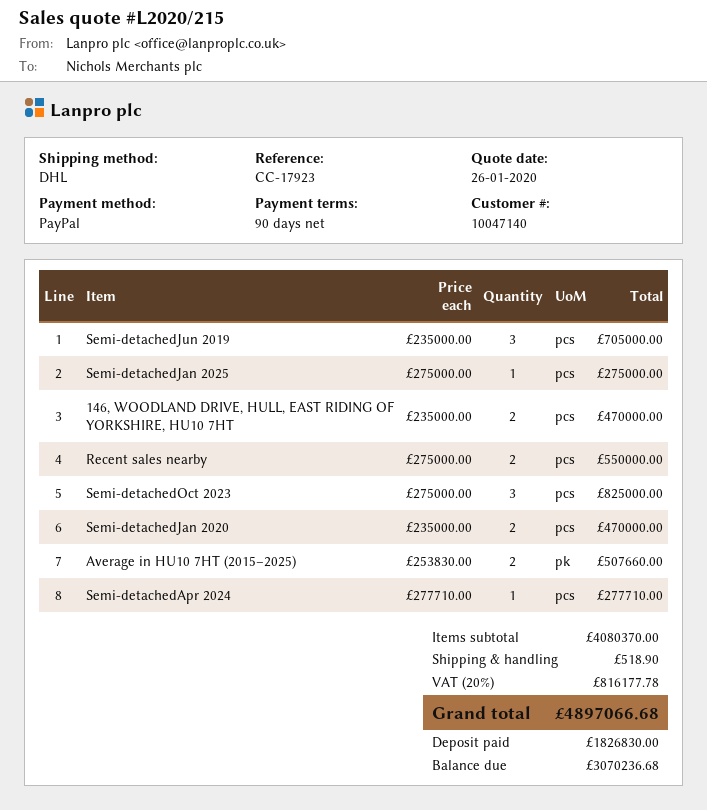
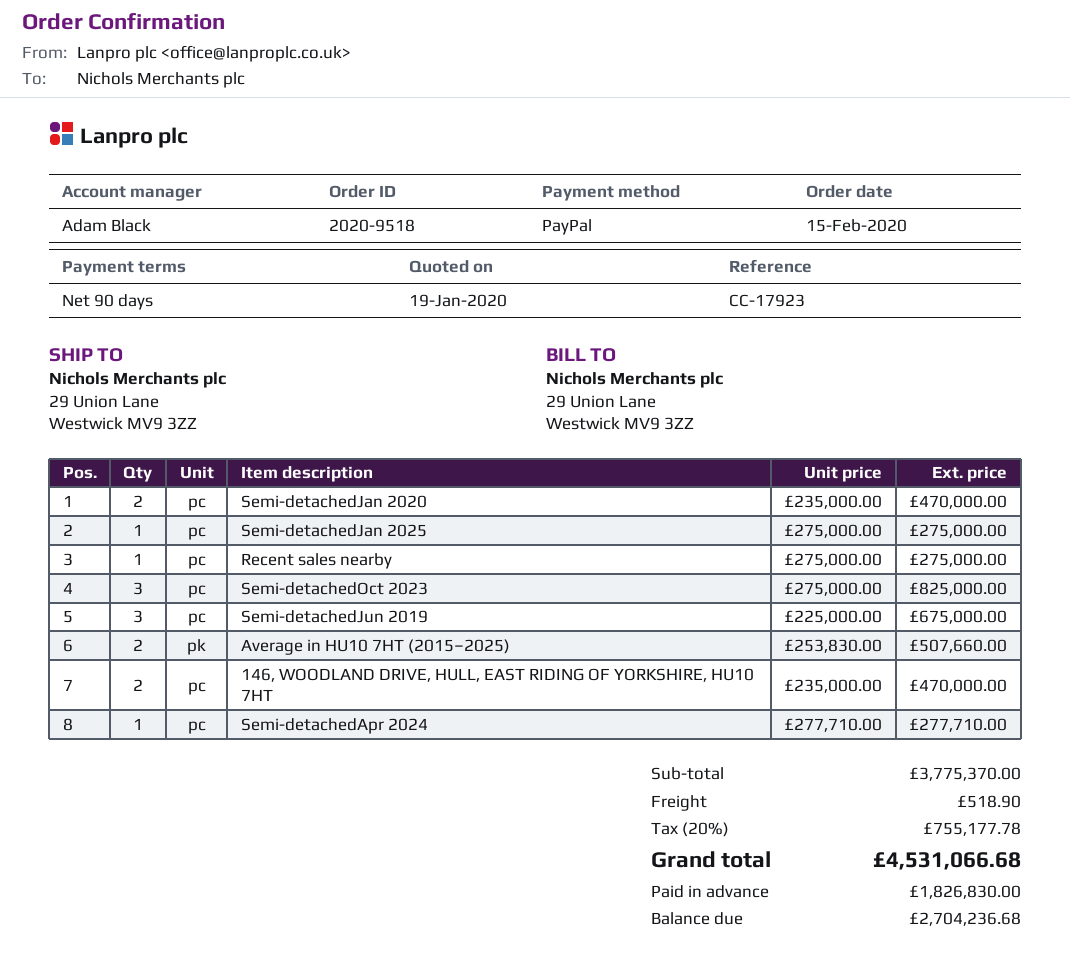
quote date: 2020-01-26 -> 2020-01-19
Semi-detachedJun 2019: 3 x 235000.00 = 705000.00 -> 3 x 225000.00 = 675000.00
Recent sales nearby: 2 x 275000.00 = 550000.00 -> 1 x 275000.00 = 275000.00
subtotal: 4080370.00 -> 3775370.00
tax: 20% = 816177.78 -> 20% = 755177.78
total: 4897066.68 -> 4531066.68
balance: 3070236.68 -> 2704236.68

